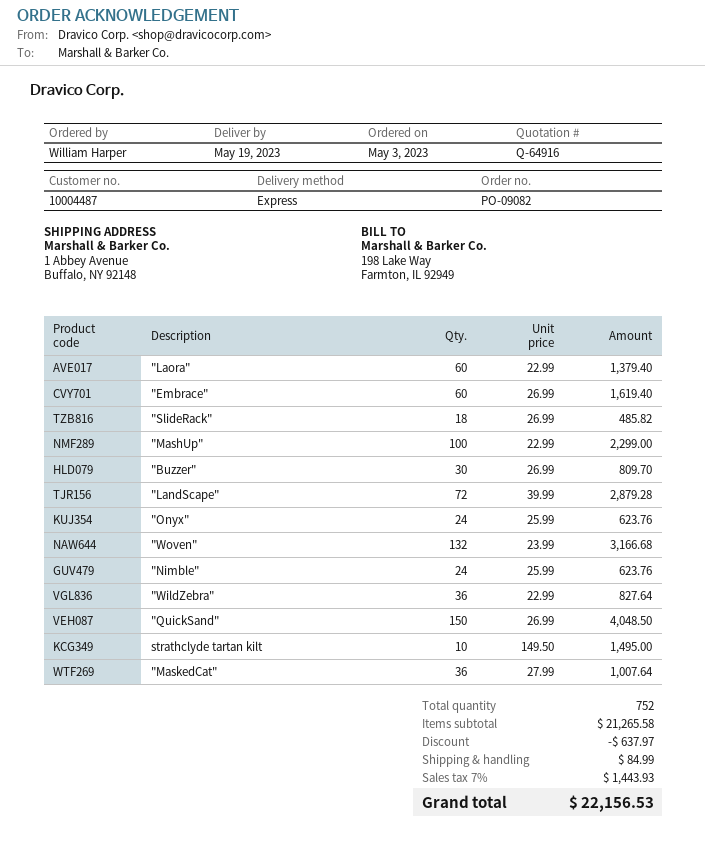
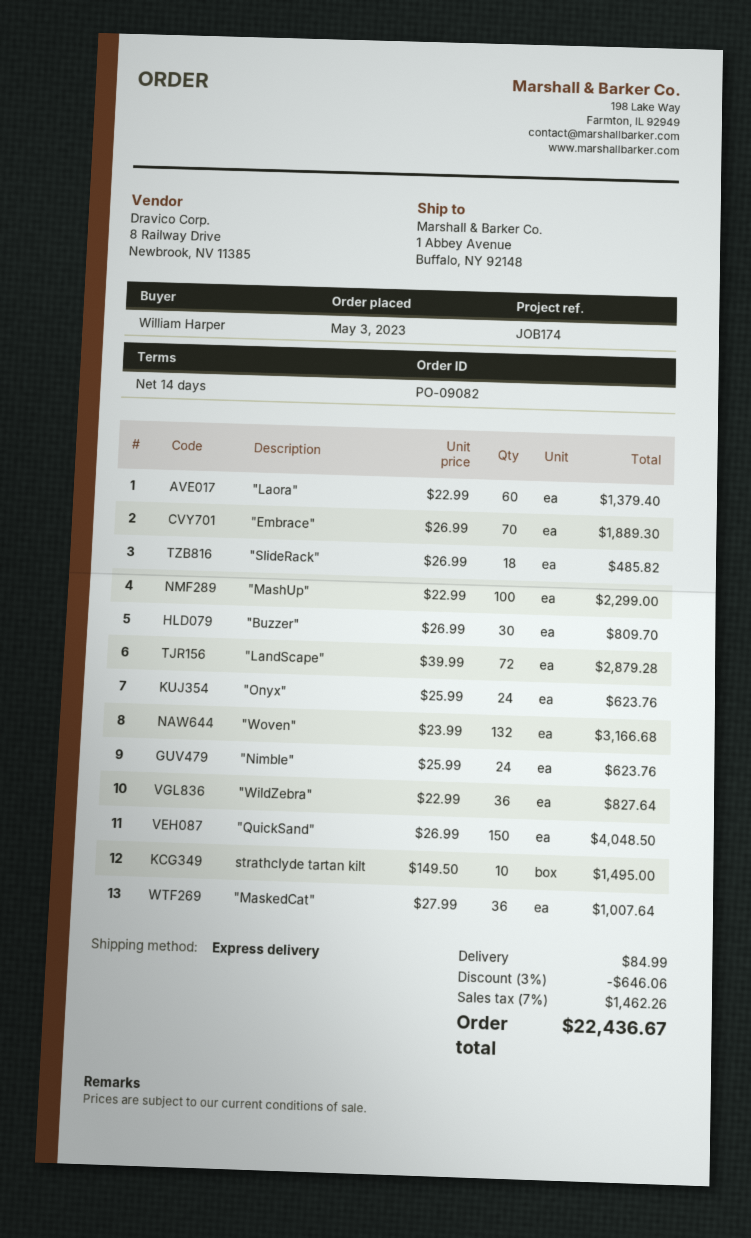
"Embrace": 60 x 26.99 = 1619.40 -> 70 x 26.99 = 1889.30
discount: 637.97 -> 646.06
tax: 7% = 1443.93 -> 7% = 1462.26
total: 22156.53 -> 22436.67

